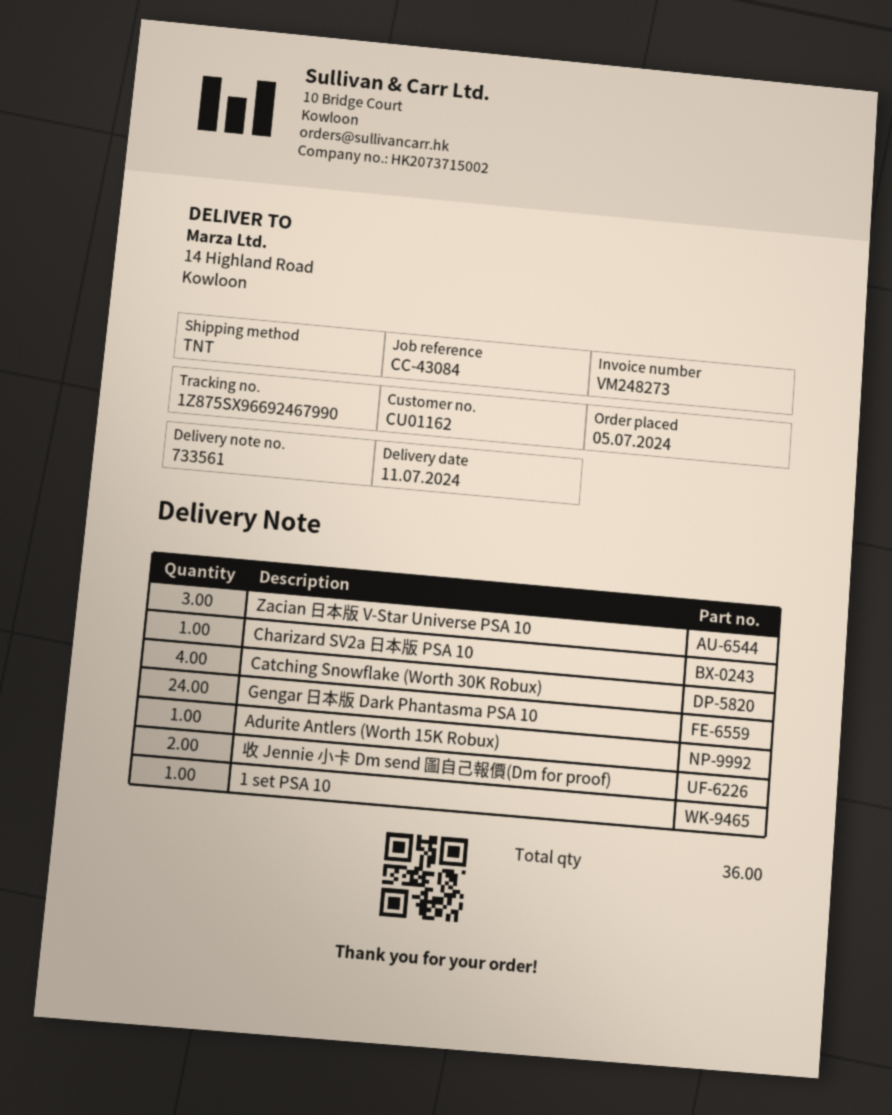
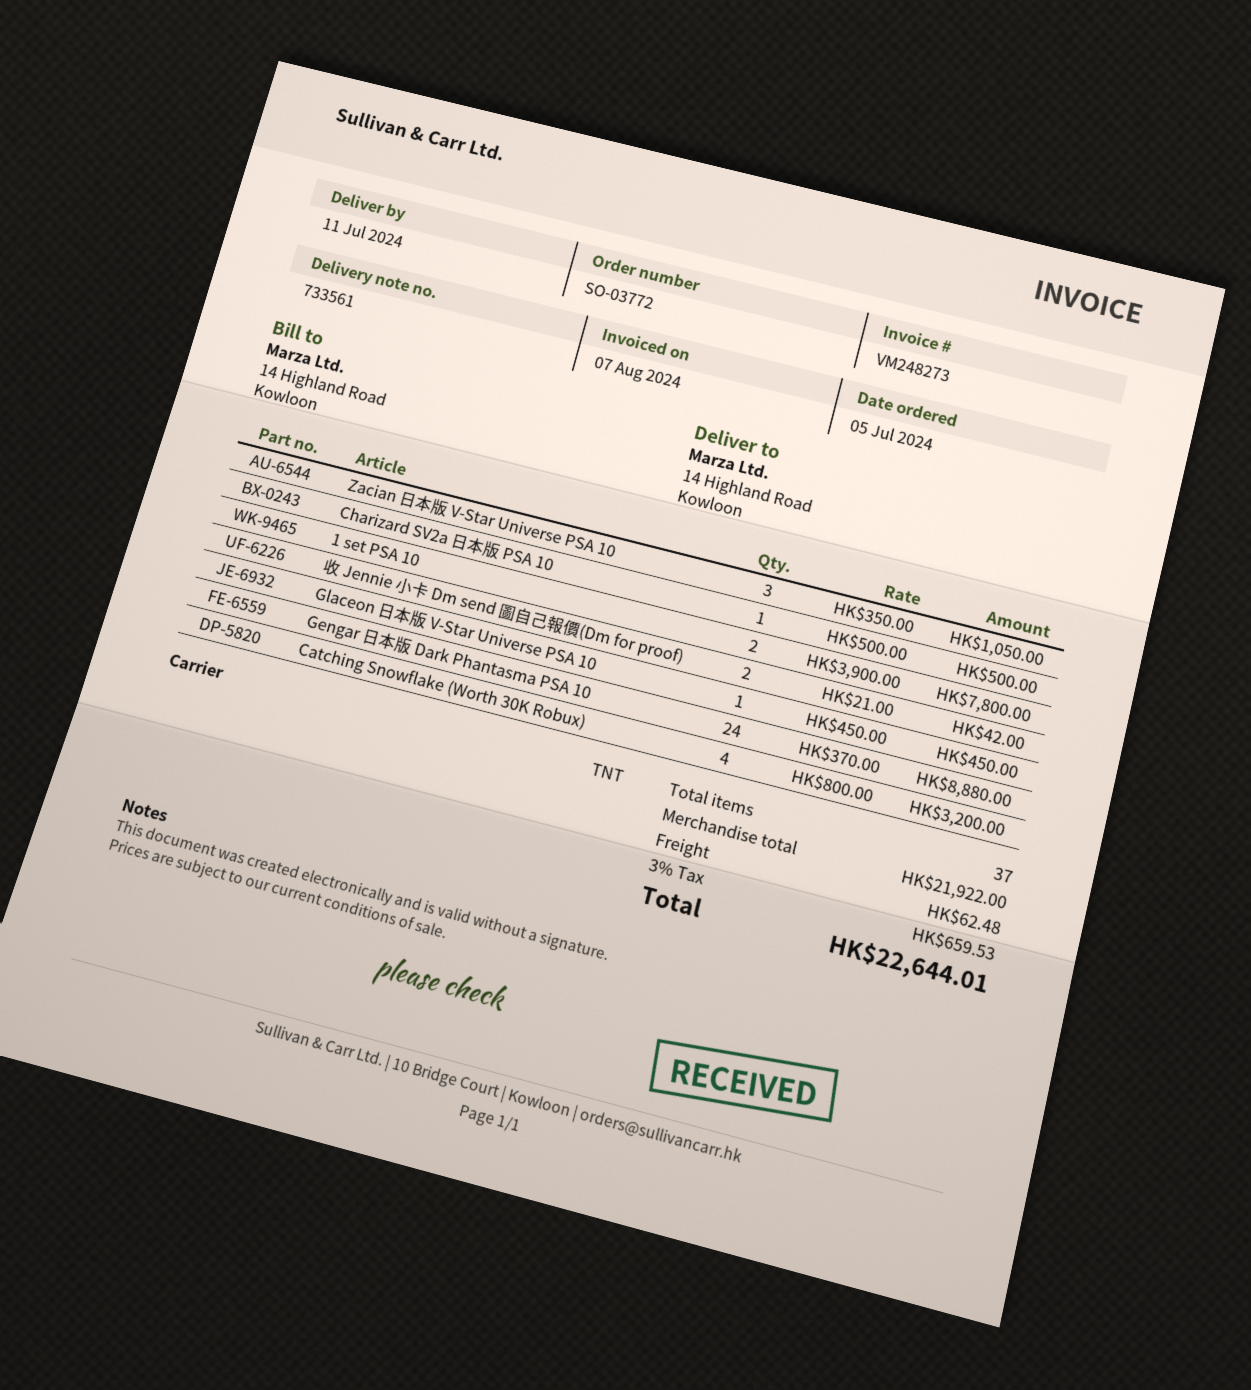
Adurite Antlers (Worth 15K Robux): 1 -> none
1 set PSA 10: 1 -> 2
Glaceon 日本版 V-Star Universe PSA 10: none -> 1
total quantity: 36 -> 37

